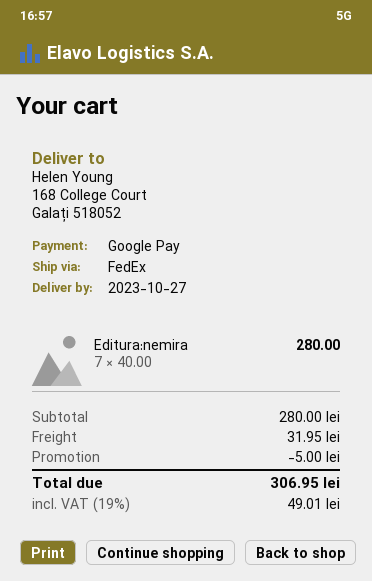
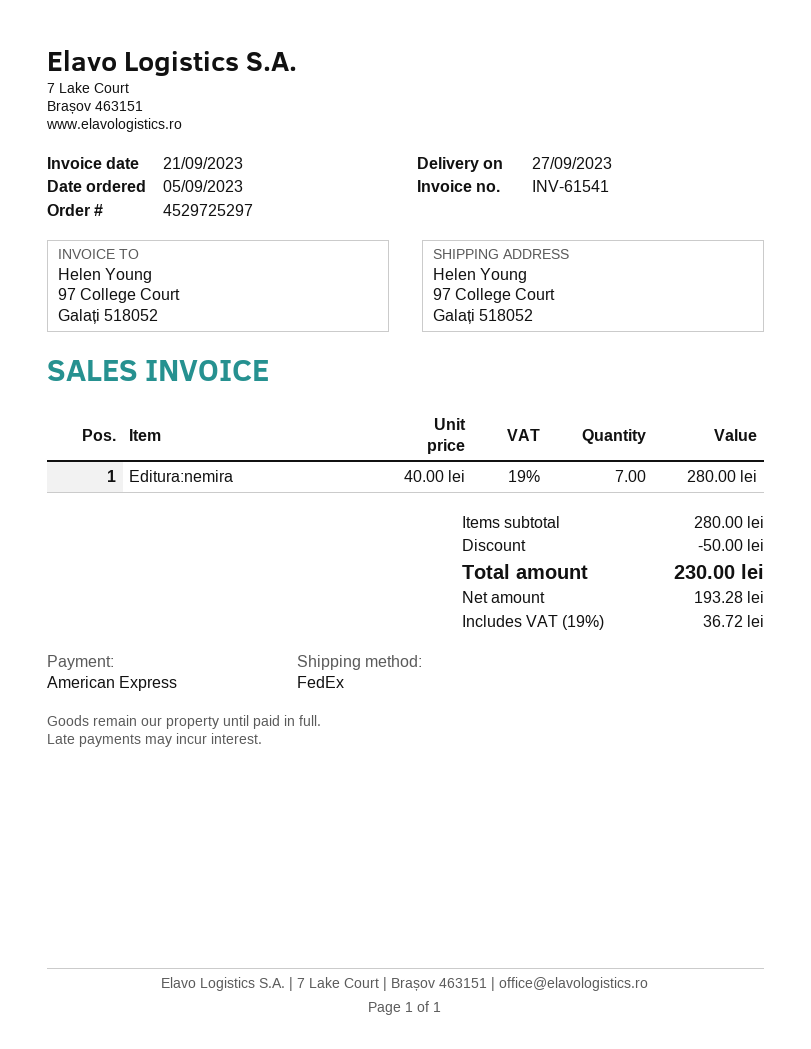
delivery date: 2023-10-27 -> 2023-09-27
payment method: Google Pay -> American Express
ship to: 168 College Court, Galați 518052 -> 97 College Court, Galați 518052
discount: 5.00 -> 50.00
shipping: 31.95 -> none
tax: 19% = 49.01 -> 19% = 36.72
total: 306.95 -> 230.00

